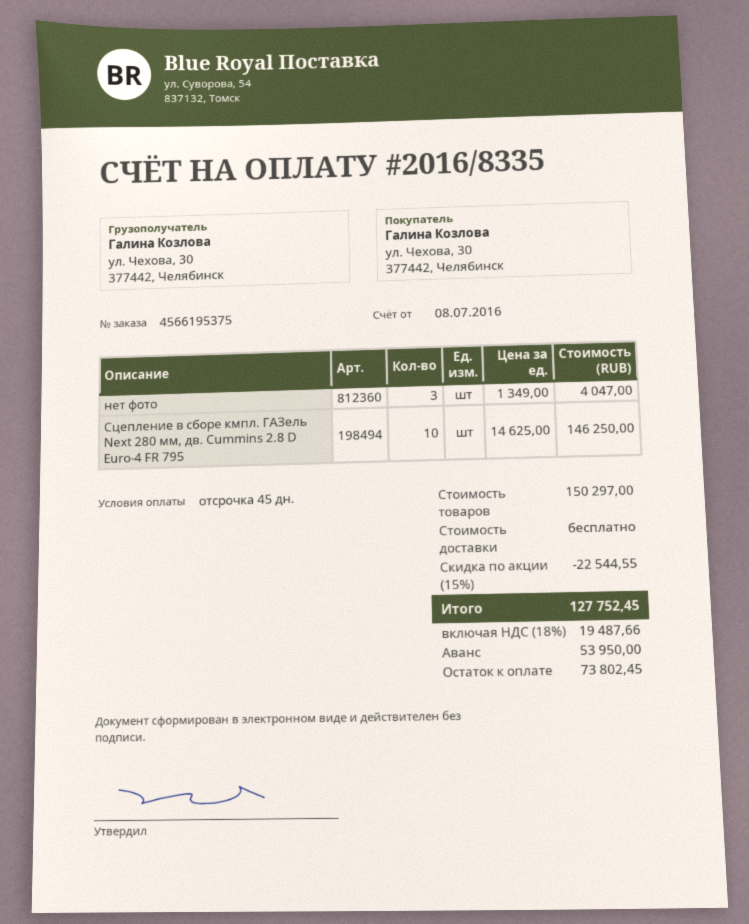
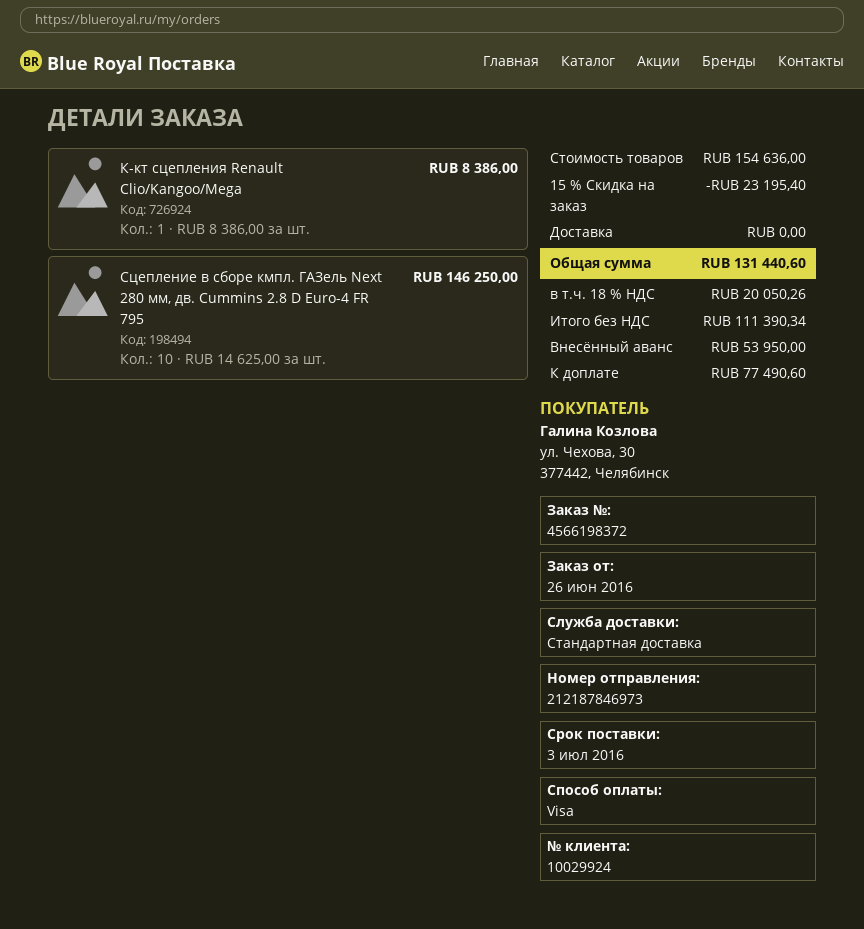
order number: 4566195375 -> 4566198372
нет фото: 3 x 1349.00 = 4047.00 -> none
К-кт сцепления Renault Clio/Kangoo/Mega: none -> 1 x 8386.00 = 8386.00
subtotal: 150297.00 -> 154636.00
discount: 15% = 22544.55 -> 15% = 23195.40
tax: 18% = 19487.66 -> 18% = 20050.26
total: 127752.45 -> 131440.60
balance: 73802.45 -> 77490.60

